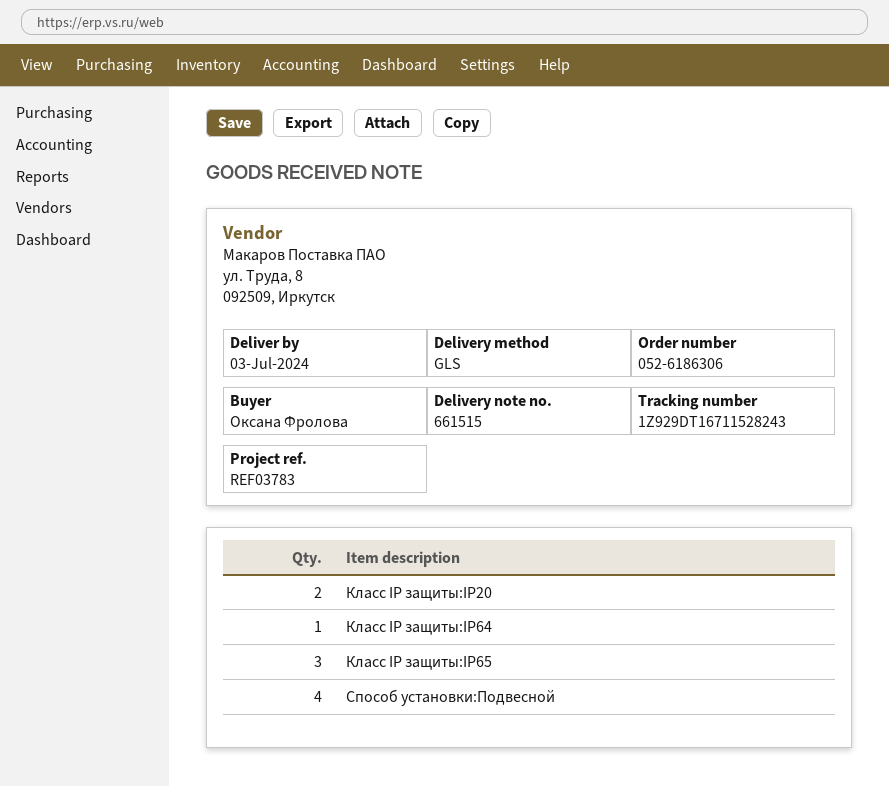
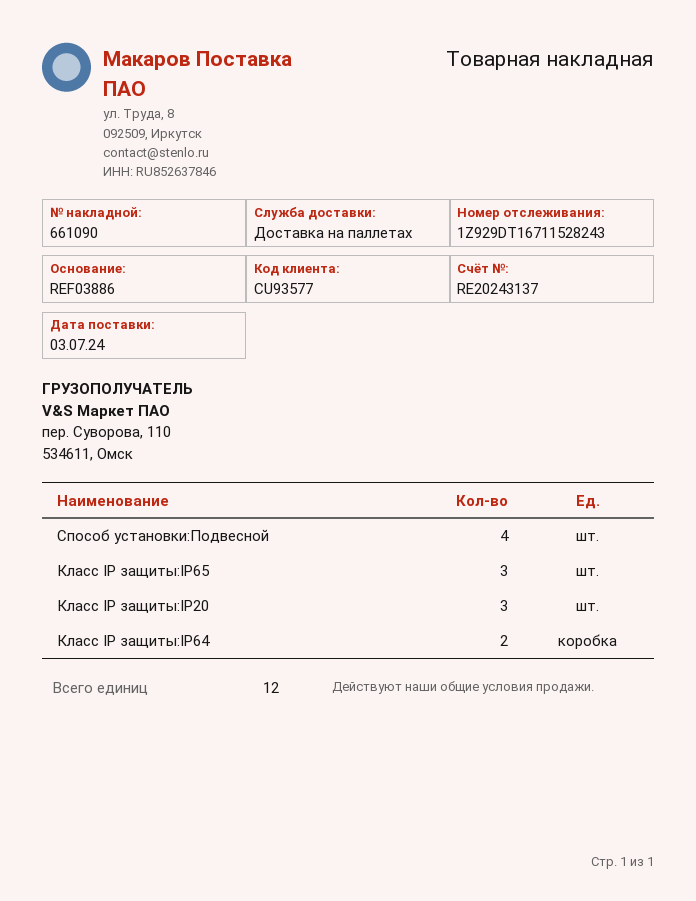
delivery note number: 661515 -> 661090
reference: REF03783 -> REF03886
shipping method: GLS -> pallet freight
Класс IP защиты:IP20: 2 -> 3
Класс IP защиты:IP64: 1 -> 2

